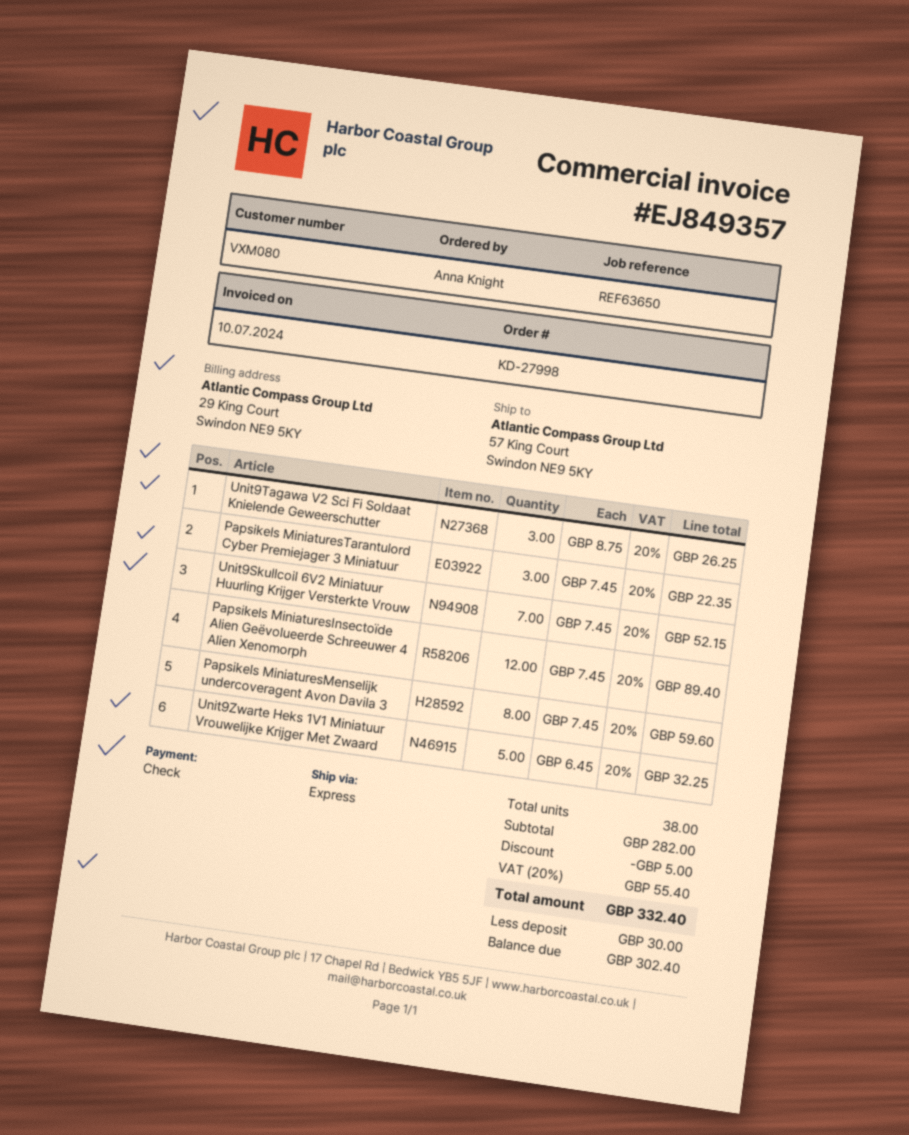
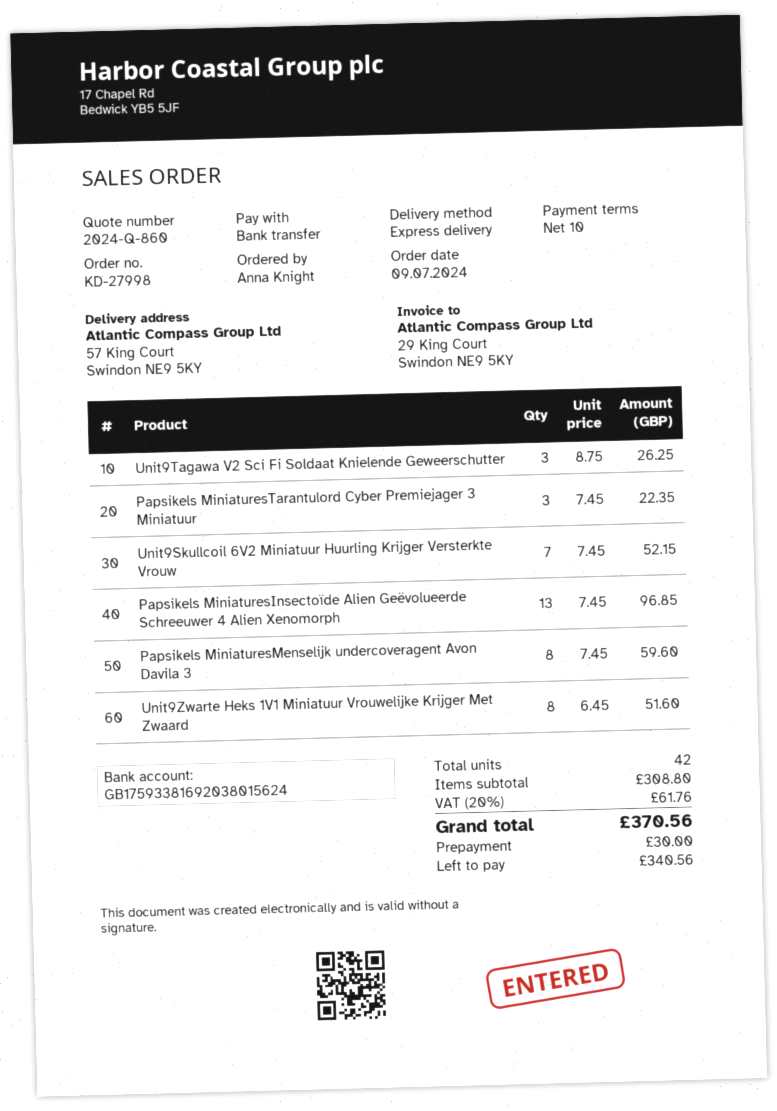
payment method: cheque -> bank transfer
Papsikels MiniaturesInsectoïde Alien Geëvolueerde Schreeuwer 4 Alien Xenomorph: 12 x 7.45 = 89.40 -> 13 x 7.45 = 96.85
Unit9Zwarte Heks 1V1 Miniatuur Vrouwelijke Krijger Met Zwaard: 5 x 6.45 = 32.25 -> 8 x 6.45 = 51.60
total quantity: 38 -> 42
subtotal: 282.00 -> 308.80
discount: 5.00 -> none
tax: 20% = 55.40 -> 20% = 61.76
total: 332.40 -> 370.56
balance: 302.40 -> 340.56

